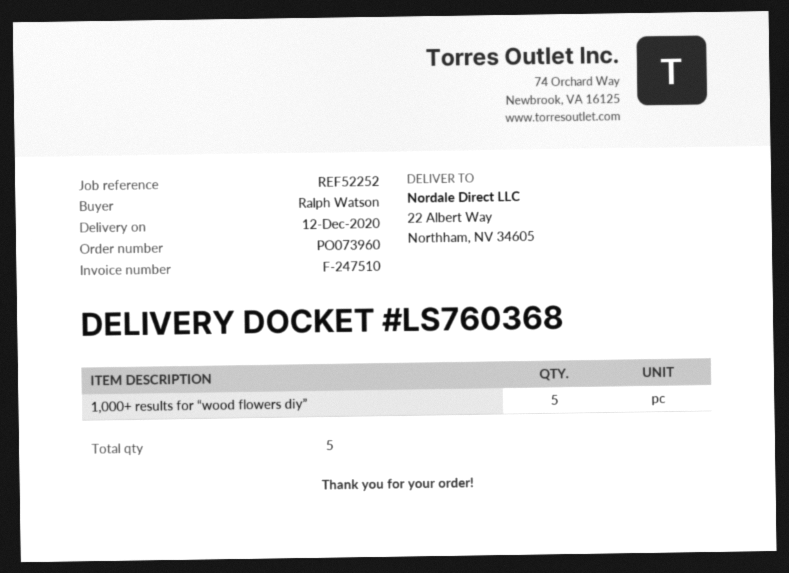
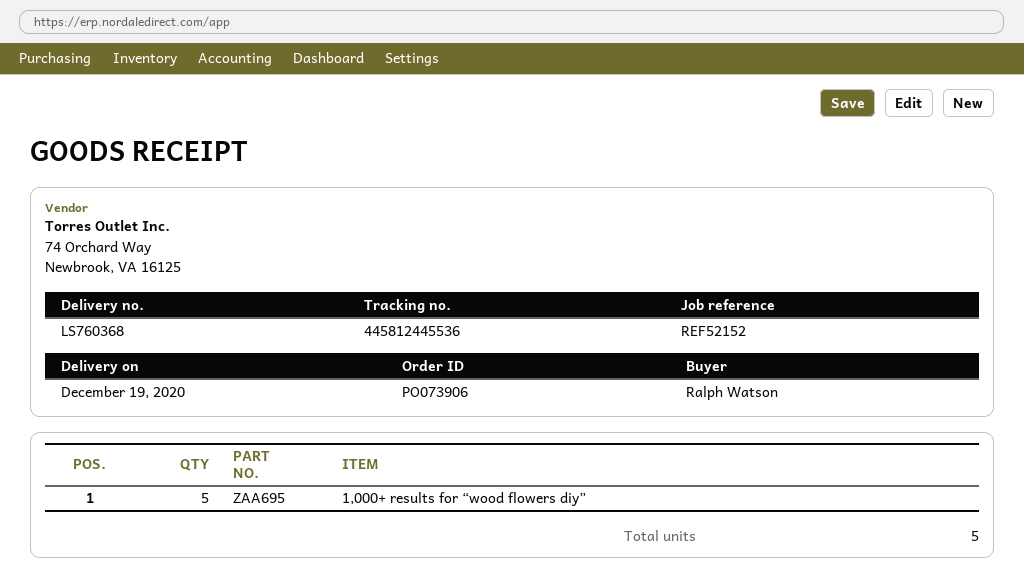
order number: PO073960 -> PO073906
delivery date: 2020-12-12 -> 2020-12-19
reference: REF52252 -> REF52152

